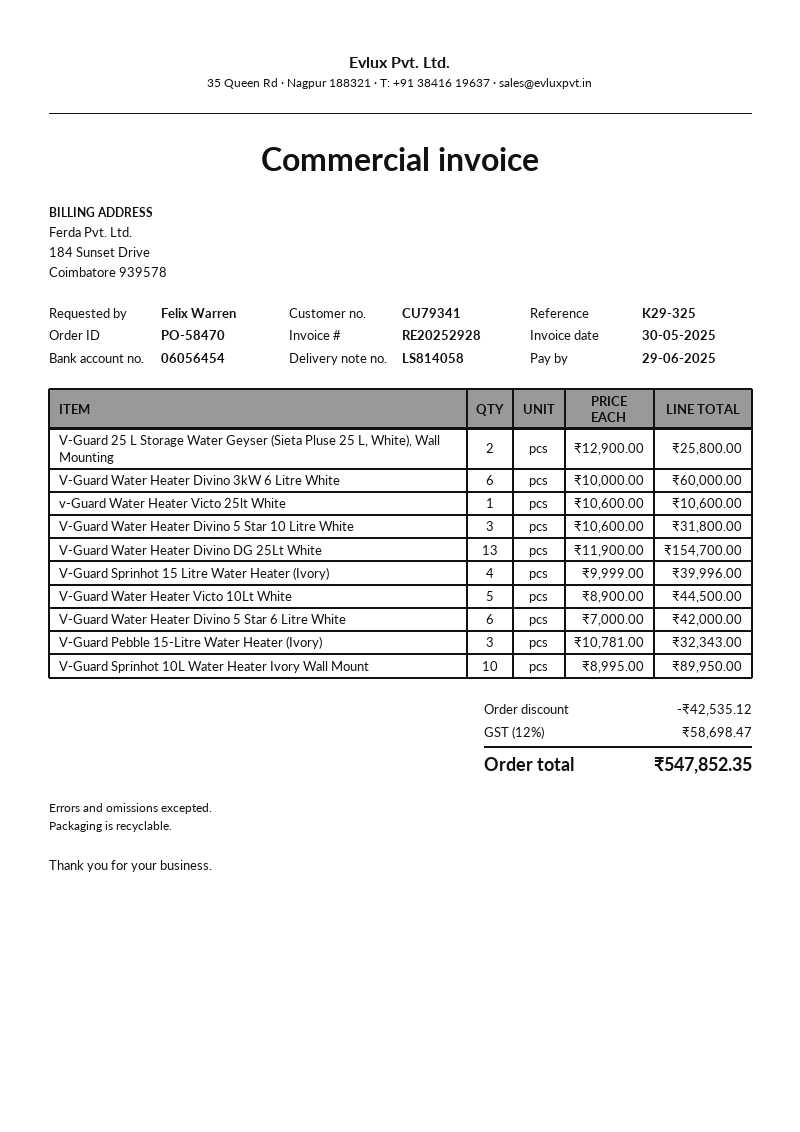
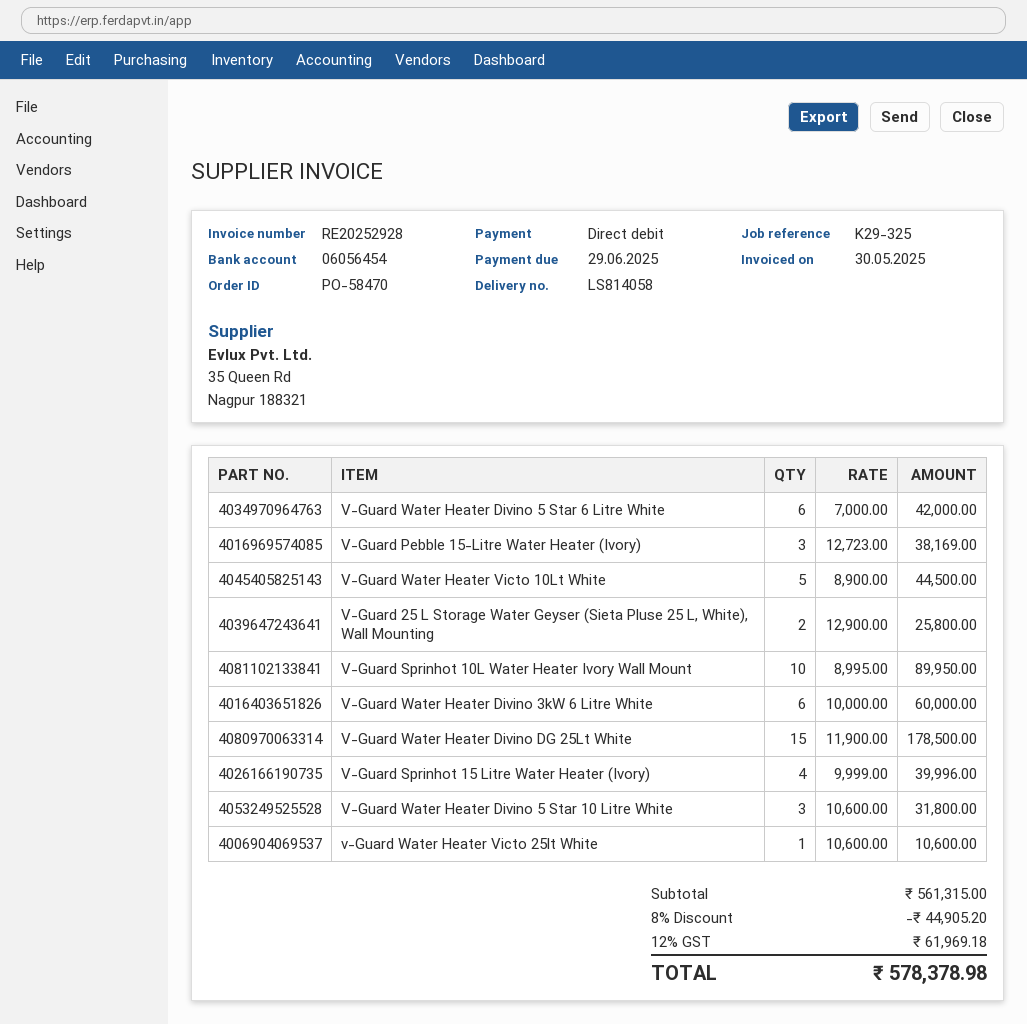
V-Guard Water Heater Divino DG 25Lt White: 13 x 11900.00 = 154700.00 -> 15 x 11900.00 = 178500.00
V-Guard Pebble 15-Litre Water Heater (Ivory): 3 x 10781.00 = 32343.00 -> 3 x 12723.00 = 38169.00
discount: 42535.12 -> 44905.20
tax: 12% = 58698.47 -> 12% = 61969.18
total: 547852.35 -> 578378.98

